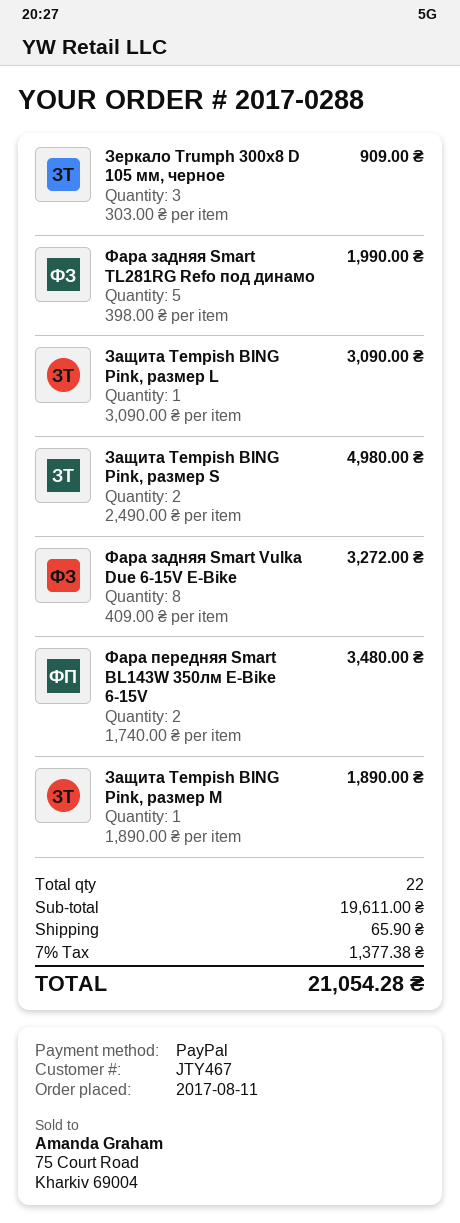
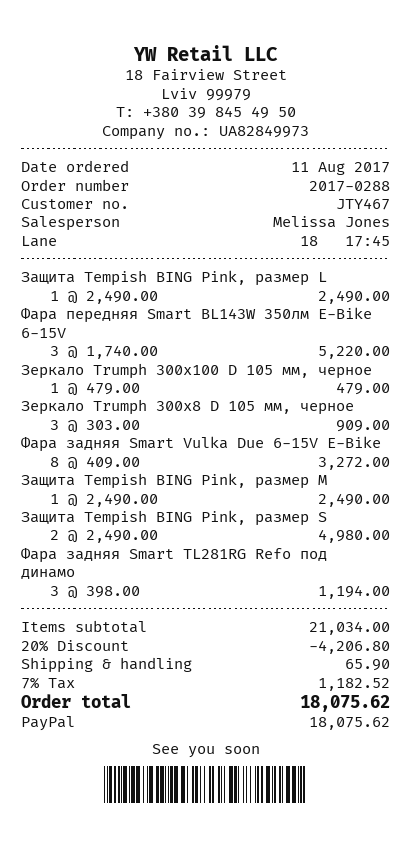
Фара задняя Smart TL281RG Refo под динамо: 5 x 398.00 = 1990.00 -> 3 x 398.00 = 1194.00
Защита Tempish BING Pink, размер L: 1 x 3090.00 = 3090.00 -> 1 x 2490.00 = 2490.00
Фара передняя Smart BL143W 350лм E-Bike 6-15V: 2 x 1740.00 = 3480.00 -> 3 x 1740.00 = 5220.00
Защита Tempish BING Pink, размер M: 1 x 1890.00 = 1890.00 -> 1 x 2490.00 = 2490.00
Зеркало Trumph 300х100 D 105 мм, черное: none -> 1 x 479.00 = 479.00
subtotal: 19611.00 -> 21034.00
discount: none -> 20% = 4206.80
tax: 7% = 1377.38 -> 7% = 1182.52
total: 21054.28 -> 18075.62

